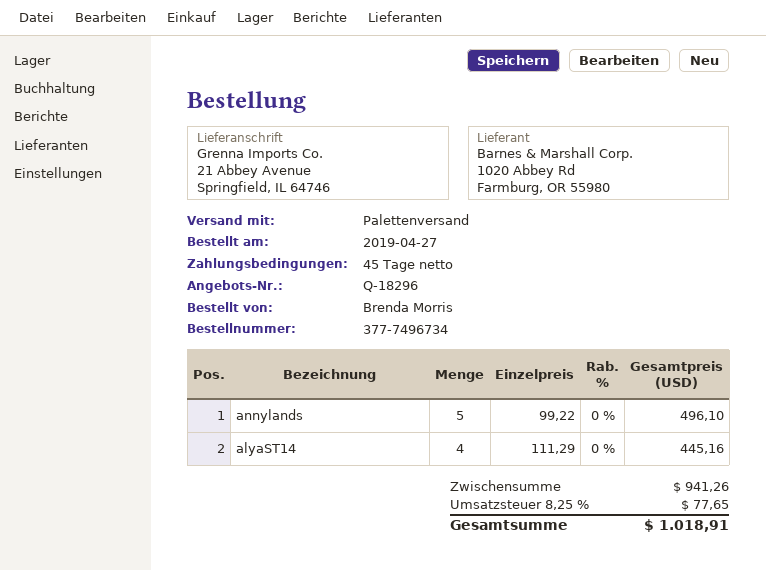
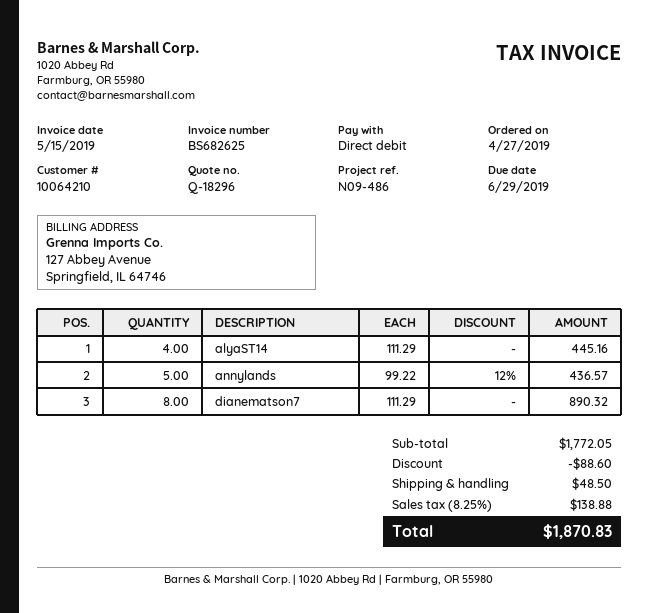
annylands: 5 x 99.22 = 496.10 -> 5 x 99.22 - 12% = 436.57
dianematson7: none -> 8 x 111.29 = 890.32
subtotal: 941.26 -> 1772.05
discount: none -> 88.60
shipping: none -> 48.50
tax: 8.25% = 77.65 -> 8.25% = 138.88
total: 1018.91 -> 1870.83

